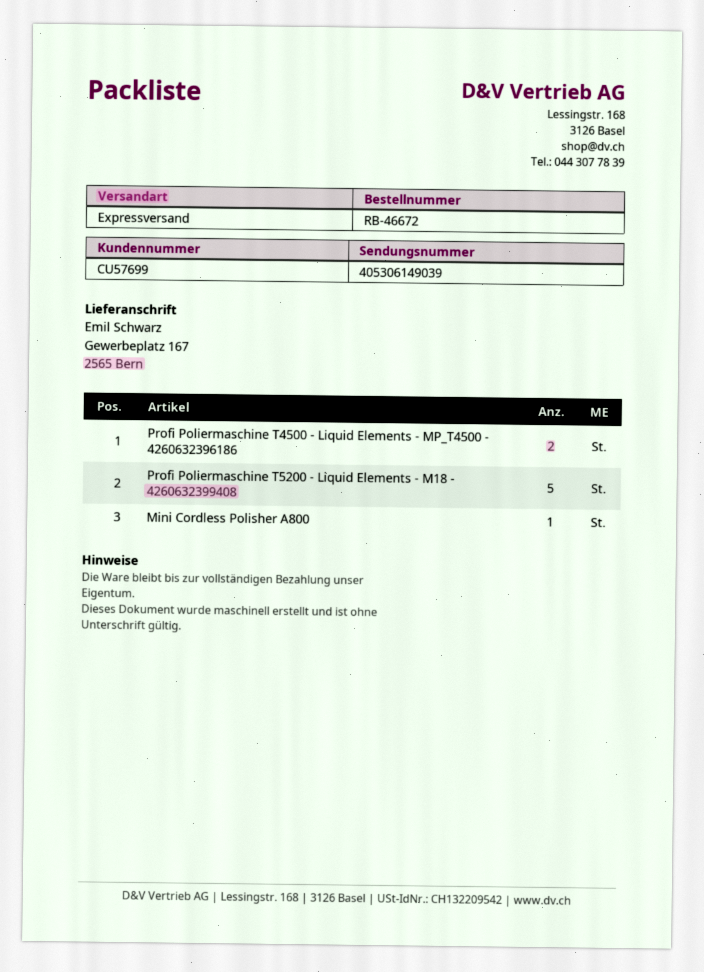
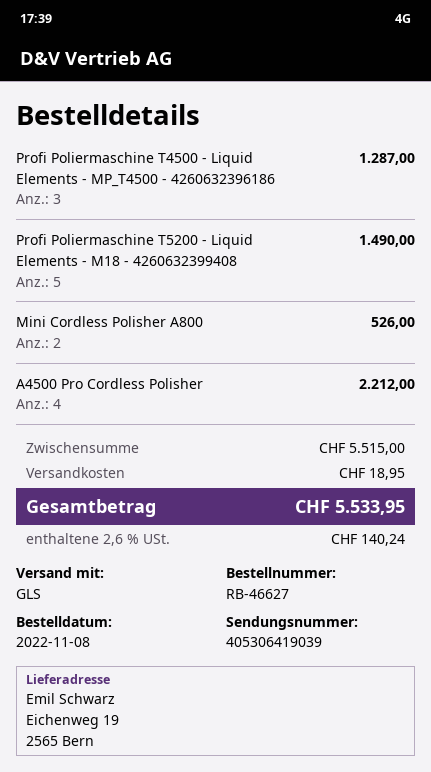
order number: RB-46672 -> RB-46627
shipping method: express -> GLS
tracking number: 405306149039 -> 405306419039
ship to: Gewerbeplatz 167, 2565 Bern -> Eichenweg 19, 2565 Bern
Profi Poliermaschine T4500 - Liquid Elements - MP_T4500 - 4260632396186: 2 -> 3
Mini Cordless Polisher A800: 1 -> 2
A4500 Pro Cordless Polisher: none -> 4

